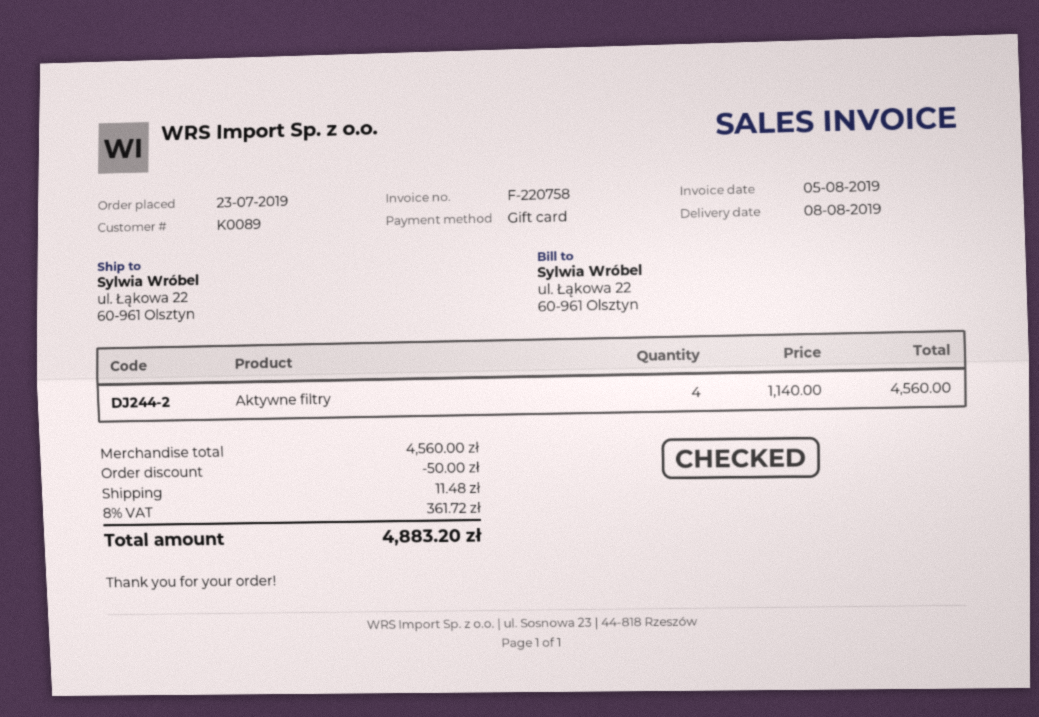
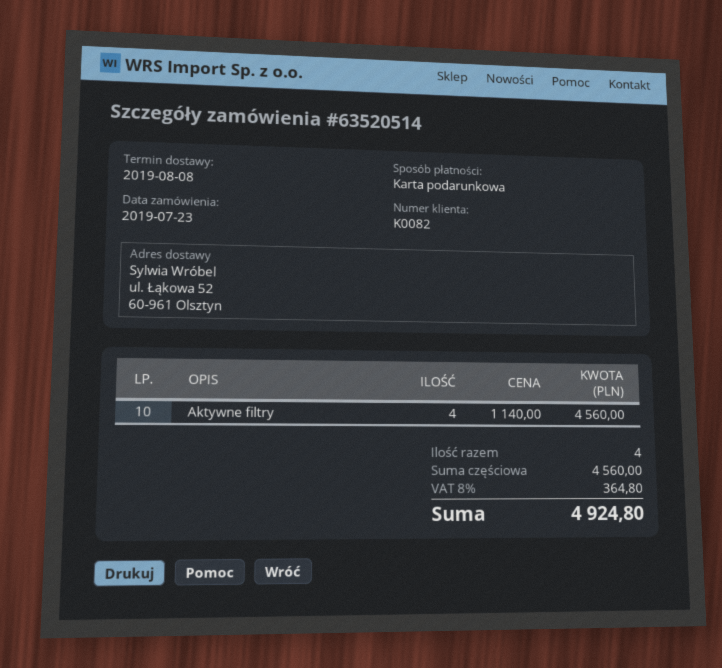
customer number: K0089 -> K0082
ship to: ul. Łąkowa 22, 60-961 Olsztyn -> ul. Łąkowa 52, 60-961 Olsztyn
discount: 50.00 -> none
shipping: 11.48 -> none
tax: 8% = 361.72 -> 8% = 364.80
total: 4883.20 -> 4924.80

